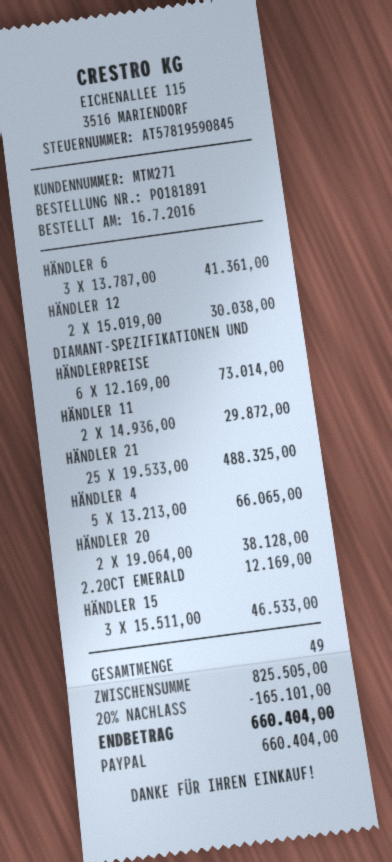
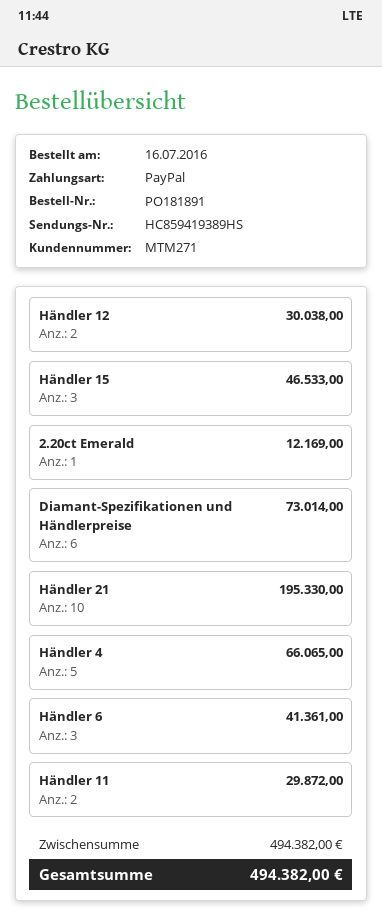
HÄNDLER 21: 25 for 488325.00 -> 10 for 195330.00
HÄNDLER 20: 2 for 38128.00 -> none
subtotal: 825505.00 -> 494382.00
discount: 20% = 165101.00 -> none
total: 660404.00 -> 494382.00

